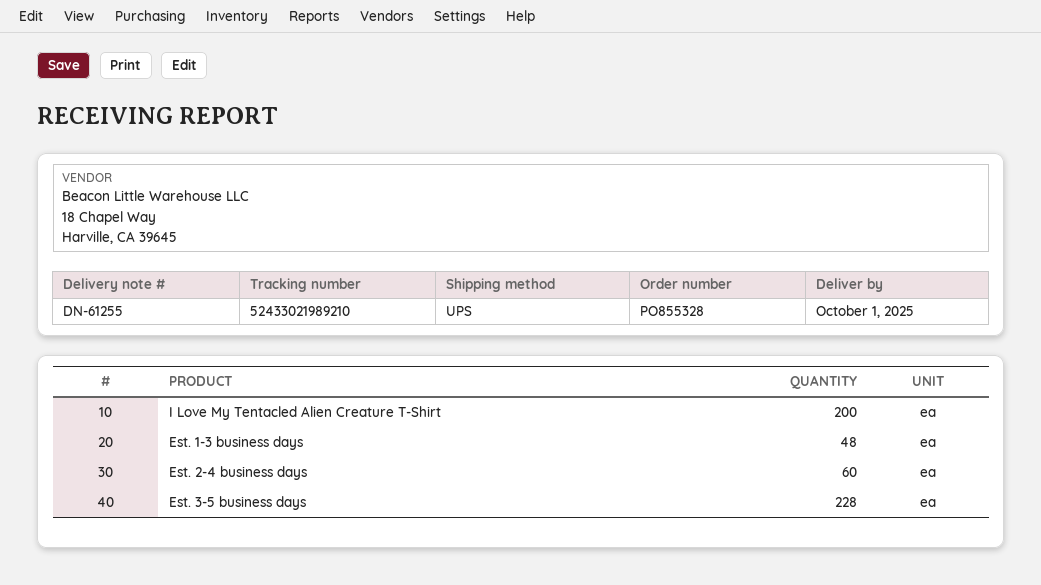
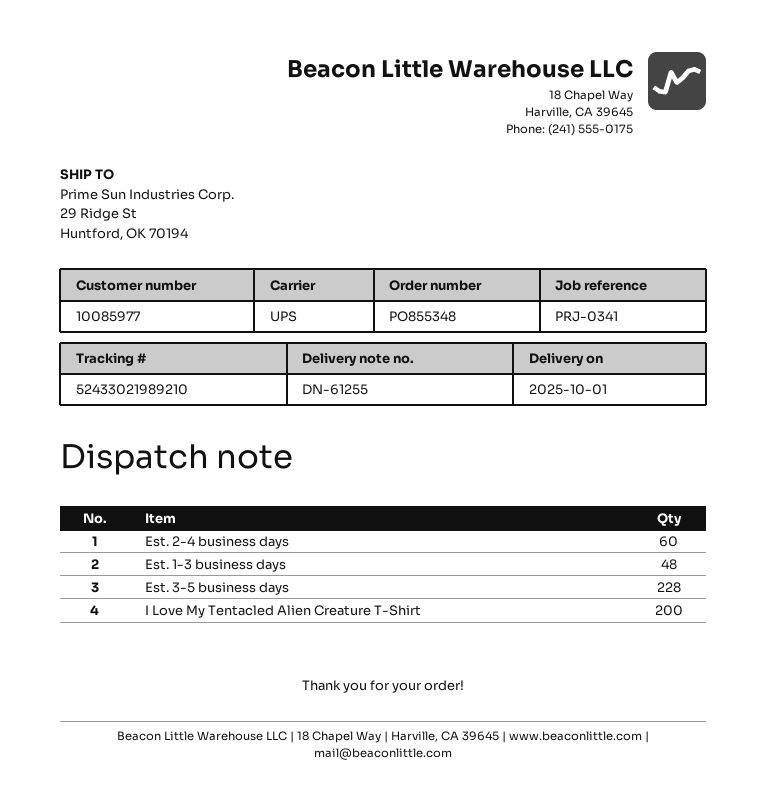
order number: PO855328 -> PO855348

